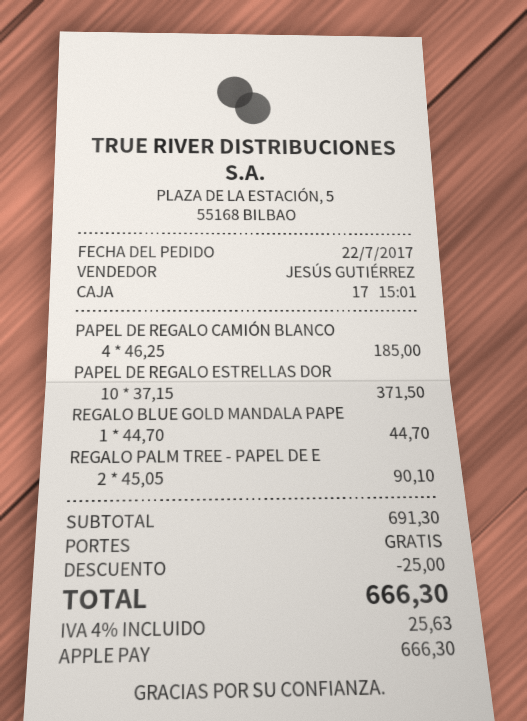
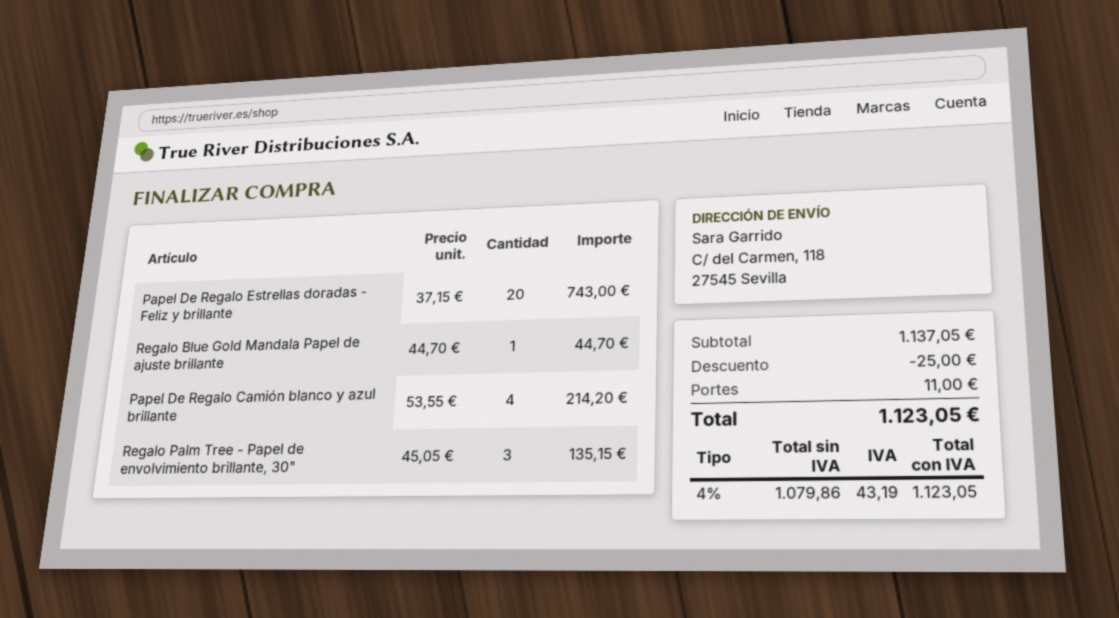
PAPEL DE REGALO CAMIÓN BLANCO: 4 x 46.25 = 185.00 -> 4 x 53.55 = 214.20
PAPEL DE REGALO ESTRELLAS DOR: 10 x 37.15 = 371.50 -> 20 x 37.15 = 743.00
REGALO PALM TREE - PAPEL DE E: 2 x 45.05 = 90.10 -> 3 x 45.05 = 135.15
subtotal: 691.30 -> 1137.05
shipping: 0.00 -> 11.00
tax: 4% = 25.63 -> 4% = 43.19
total: 666.30 -> 1123.05

